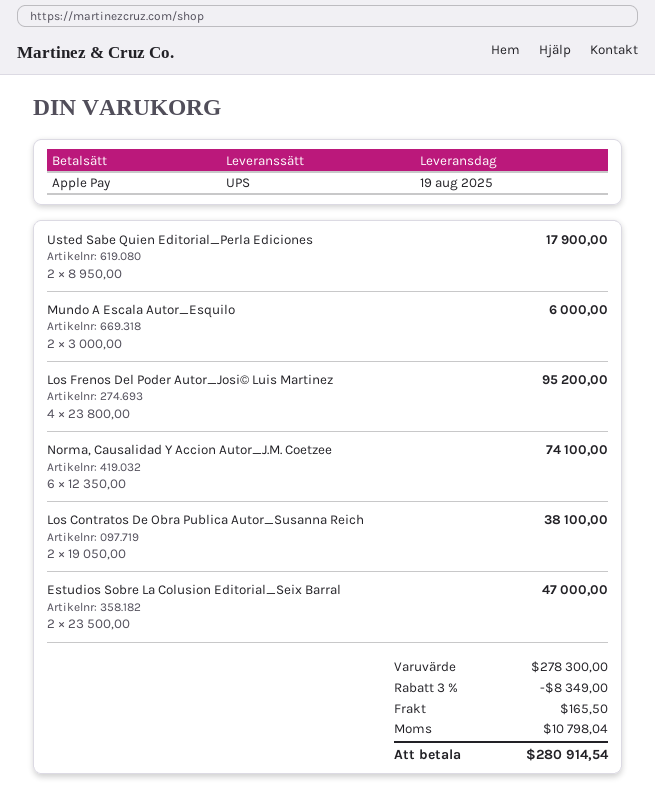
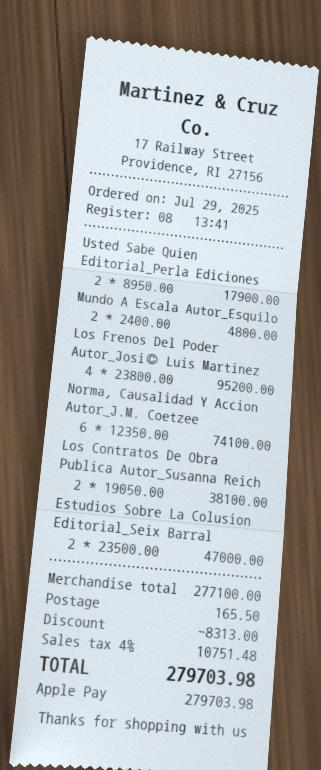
Mundo A Escala Autor_Esquilo: 2 x 3000.00 = 6000.00 -> 2 x 2400.00 = 4800.00
subtotal: 278300.00 -> 277100.00
discount: 8349.00 -> 8313.00
tax: 10798.04 -> 10751.48
total: 280914.54 -> 279703.98

